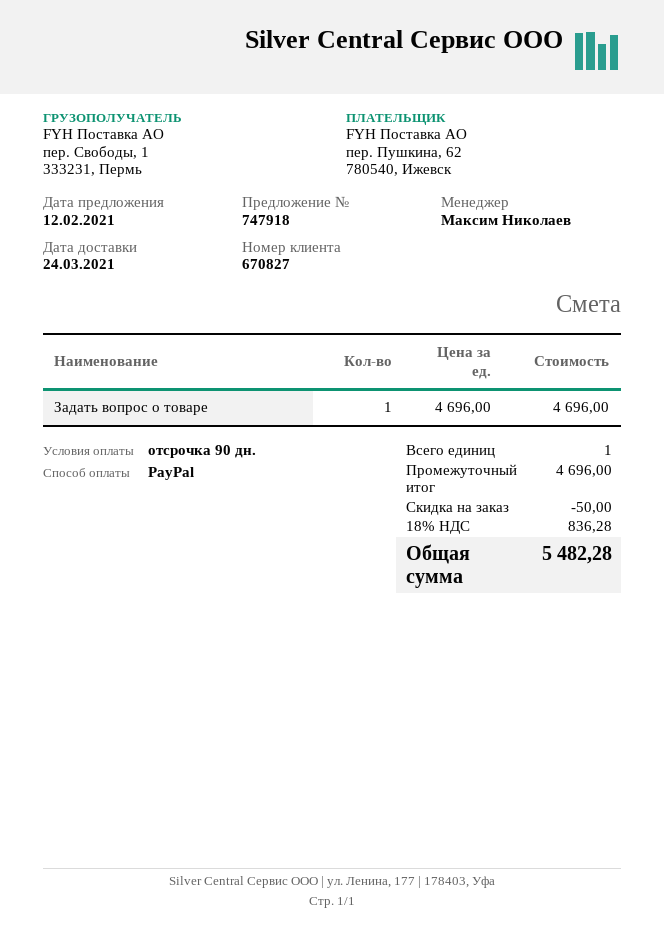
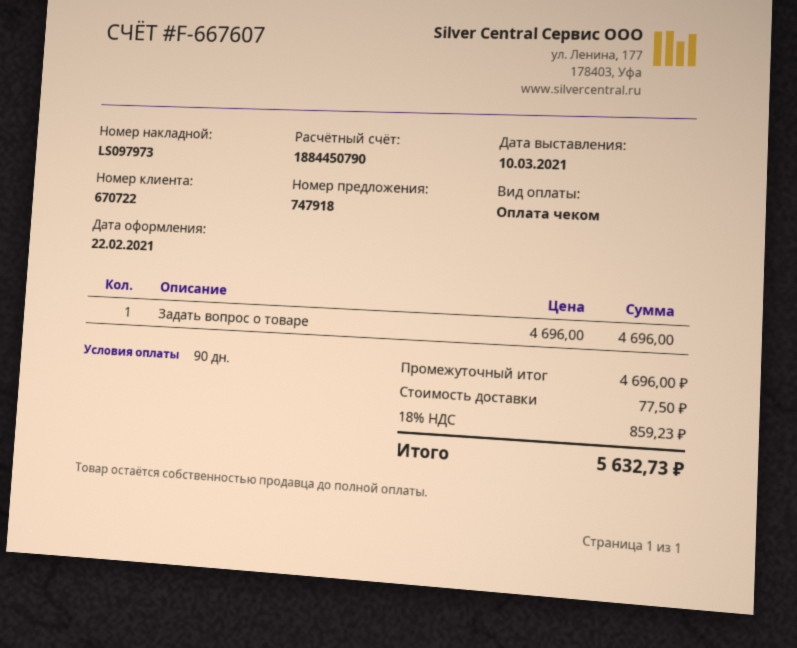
customer number: 670827 -> 670722
payment method: PayPal -> cheque
discount: 50.00 -> none
shipping: none -> 77.50
tax: 18% = 836.28 -> 18% = 859.23
total: 5482.28 -> 5632.73

